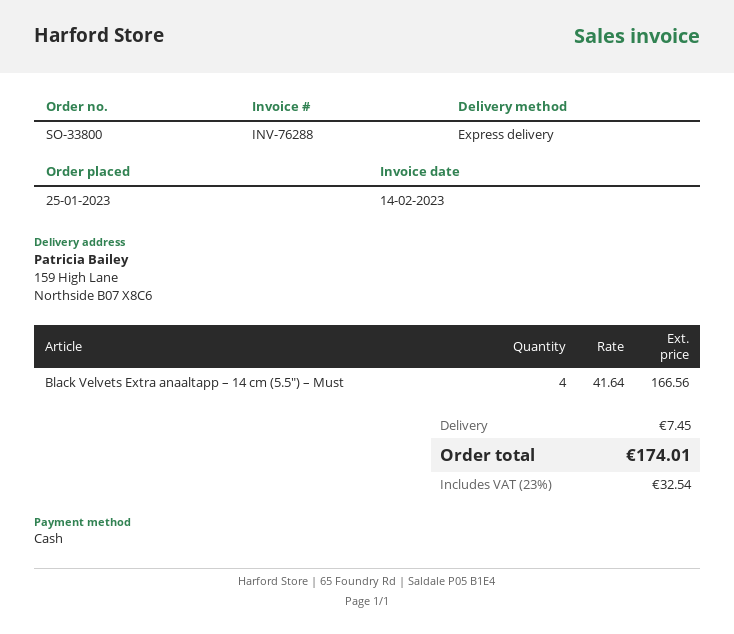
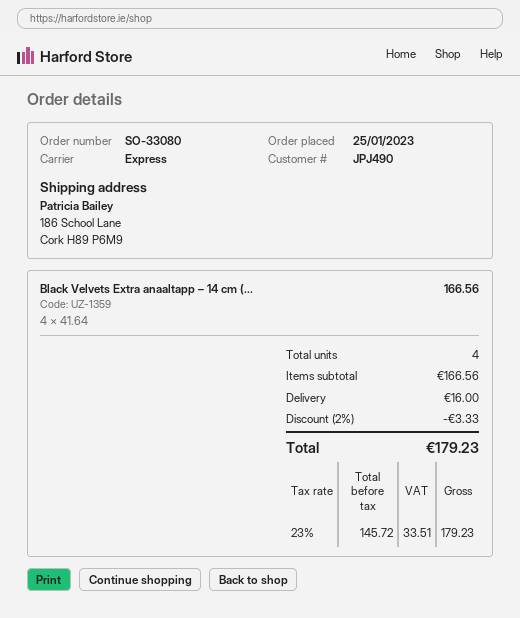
order number: SO-33800 -> SO-33080
ship to: 159 High Lane, Northside B07 X8C6 -> 186 School Lane, Cork H89 P6M9
discount: none -> 2% = 3.33
shipping: 7.45 -> 16.00
tax: 23% = 32.54 -> 23% = 33.51
total: 174.01 -> 179.23

